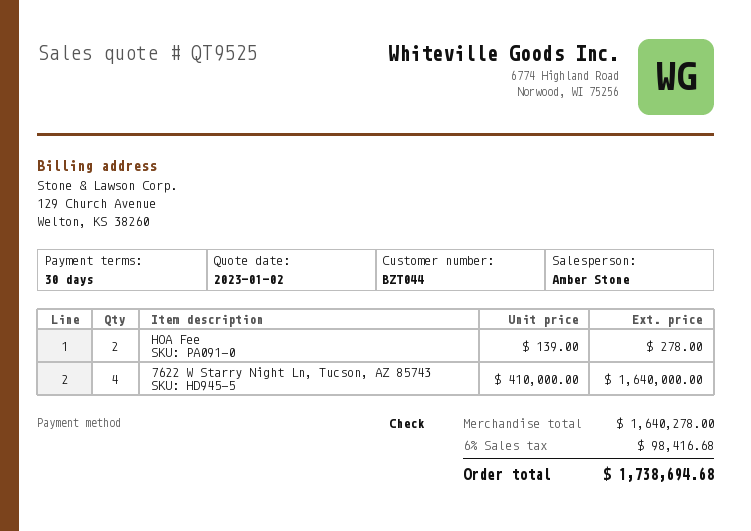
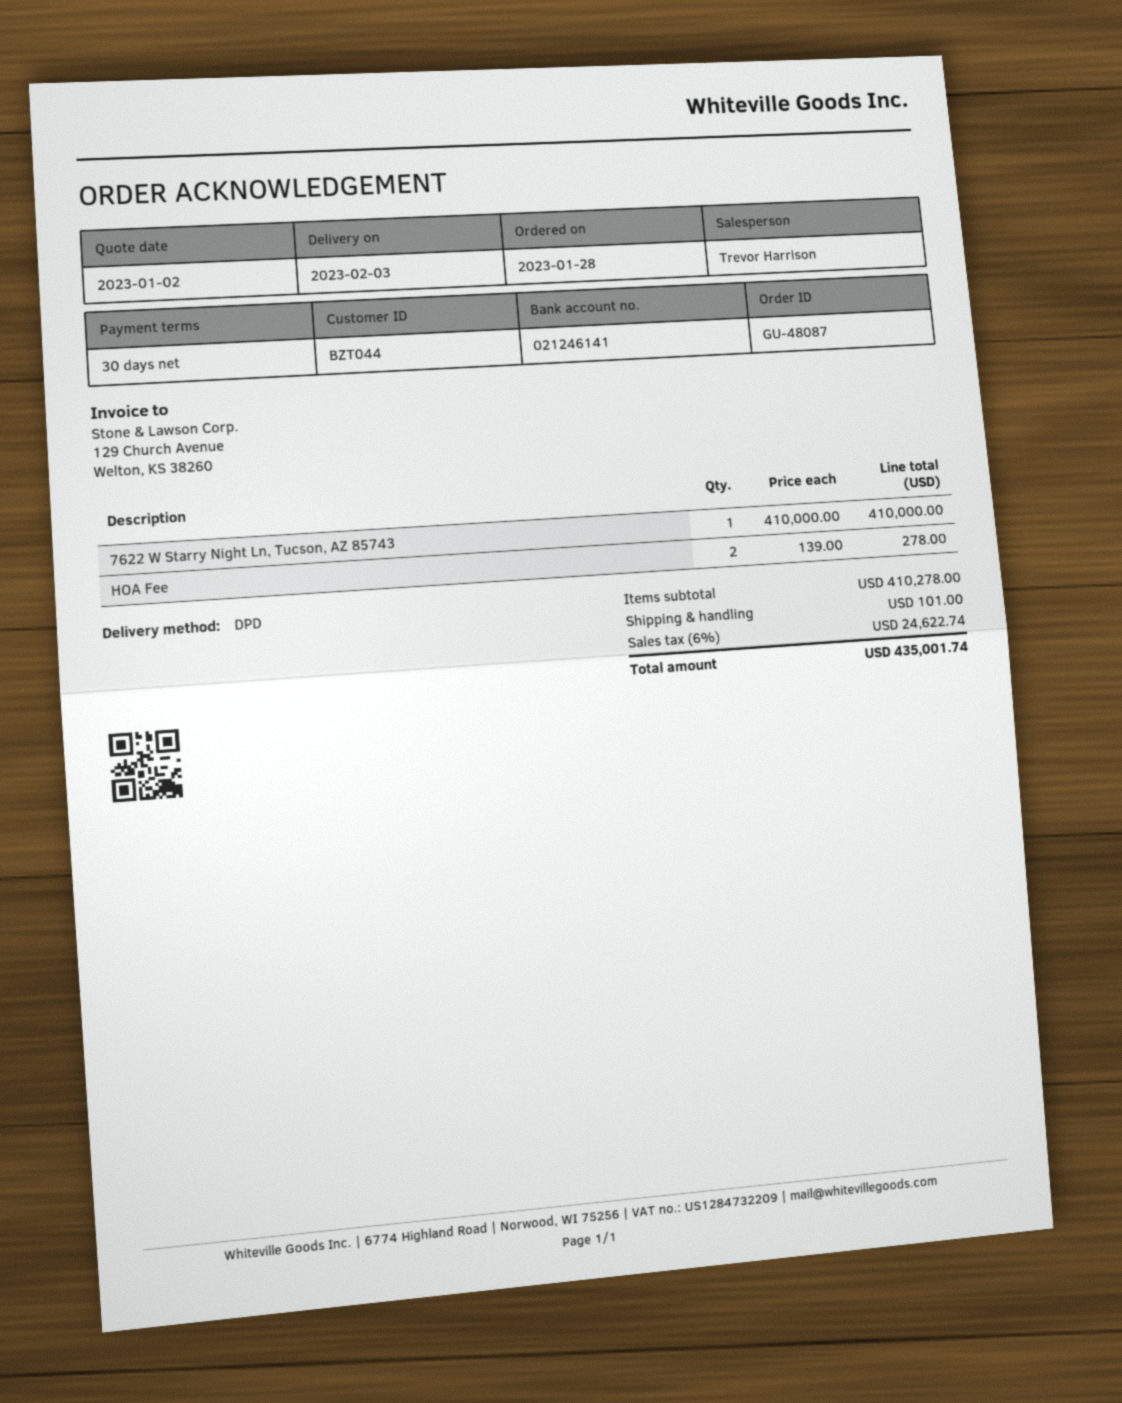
sales rep: Amber Stone -> Trevor Harrison
7622 W Starry Night Ln, Tucson, AZ 85743: 4 x 410000.00 = 1640000.00 -> 1 x 410000.00 = 410000.00
subtotal: 1640278.00 -> 410278.00
shipping: none -> 101.00
tax: 6% = 98416.68 -> 6% = 24622.74
total: 1738694.68 -> 435001.74

